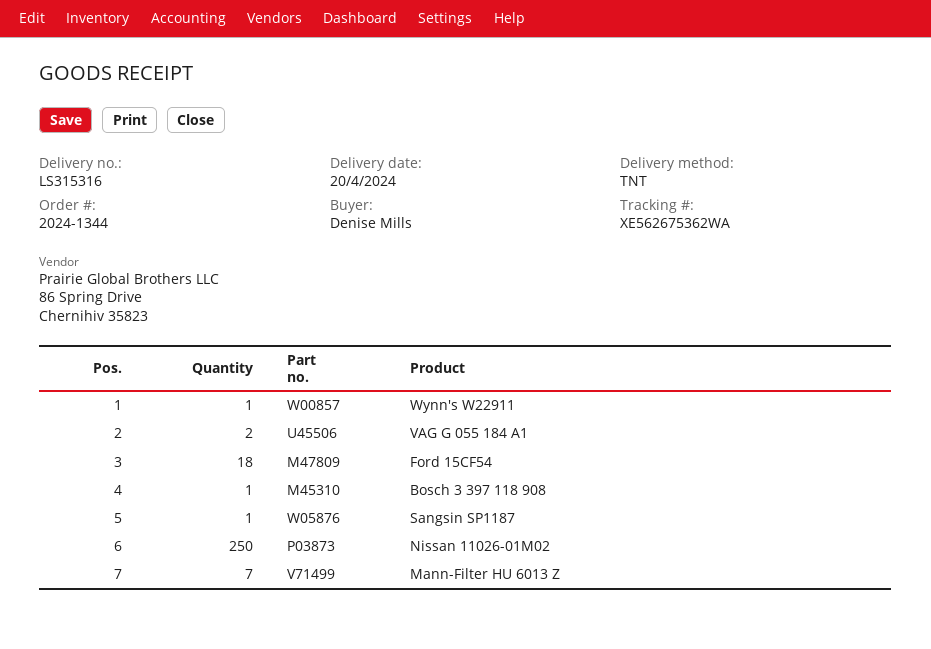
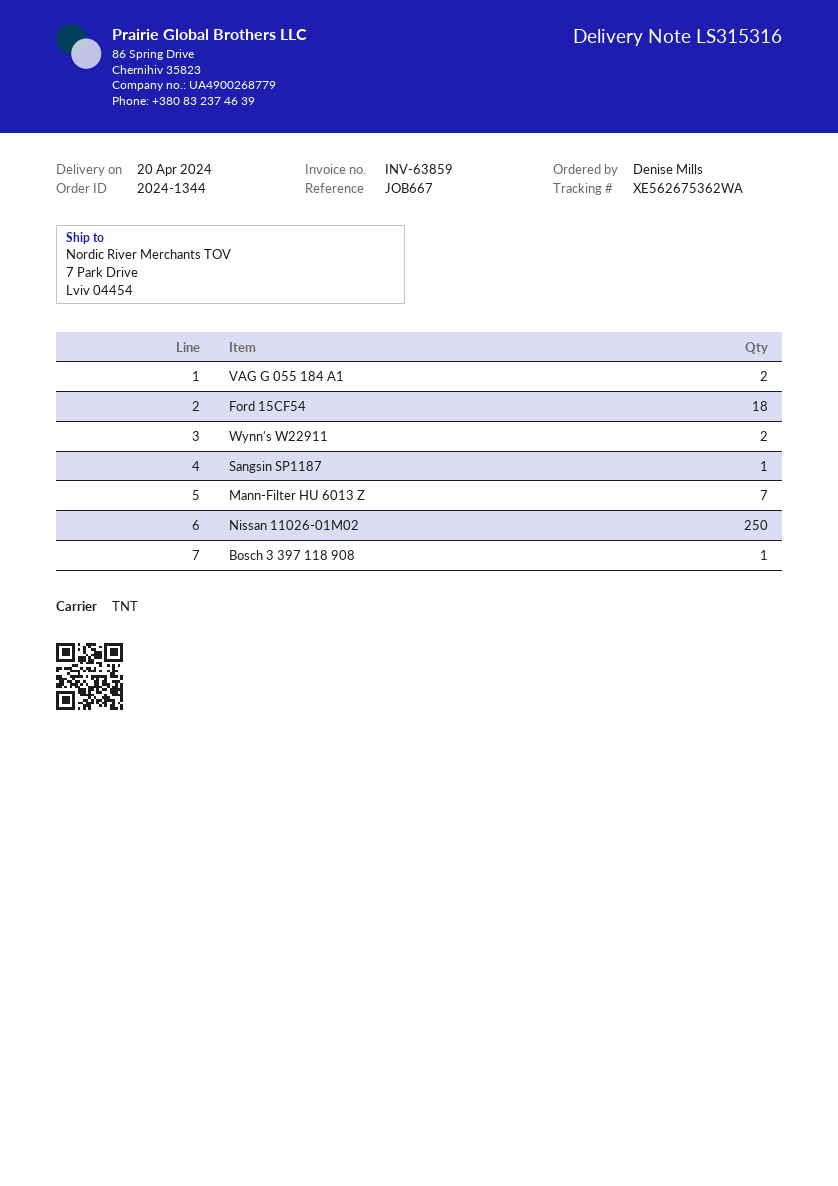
Wynn's W22911: 1 -> 2

